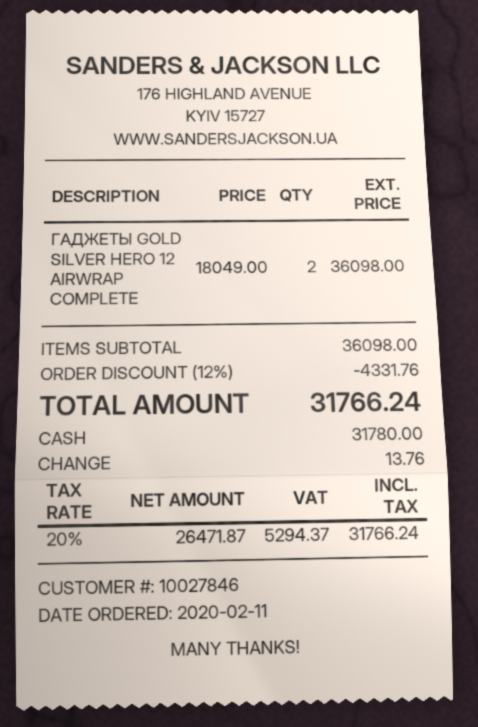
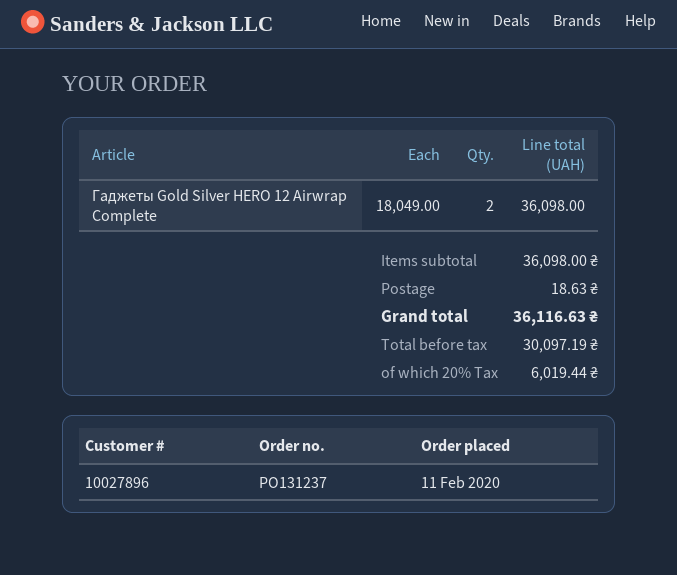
customer number: 10027846 -> 10027896
discount: 12% = 4331.76 -> none
shipping: none -> 18.63
net: 26471.87 -> 30097.19
tax: 20% = 5294.37 -> 20% = 6019.44
total: 31766.24 -> 36116.63

